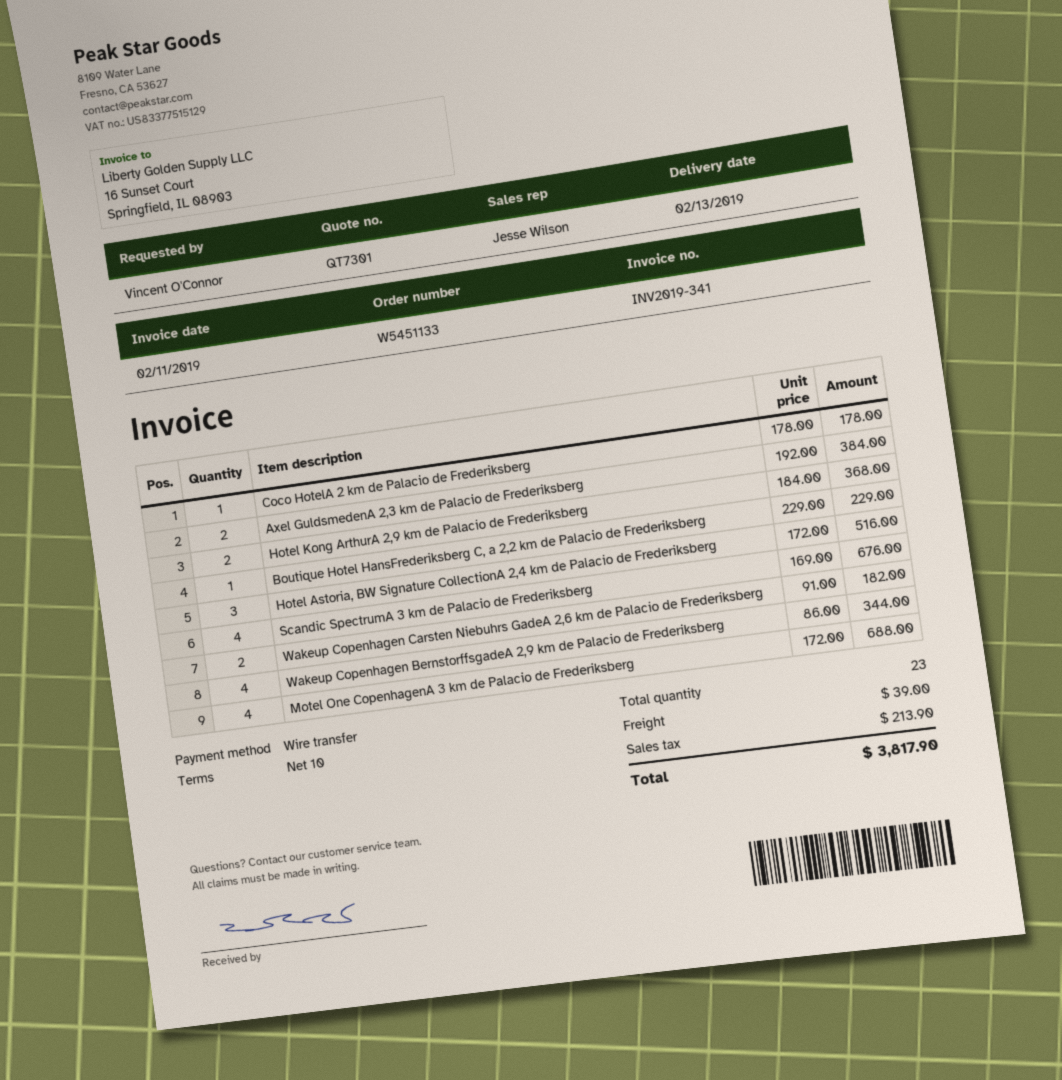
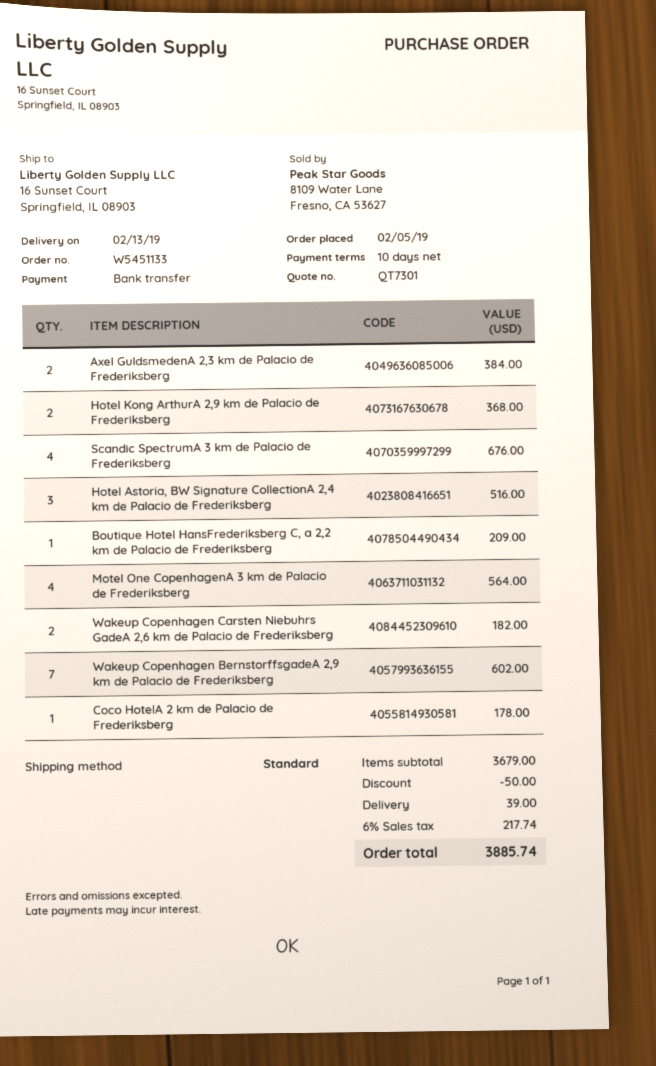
Boutique Hotel HansFrederiksberg C, a 2,2 km de Palacio de Frederiksberg: 1 for 229.00 -> 1 for 209.00
Wakeup Copenhagen BernstorffsgadeA 2,9 km de Palacio de Frederiksberg: 4 for 344.00 -> 7 for 602.00
Motel One CopenhagenA 3 km de Palacio de Frederiksberg: 4 for 688.00 -> 4 for 564.00
discount: none -> 50.00
tax: 213.90 -> 217.74
total: 3817.90 -> 3885.74

